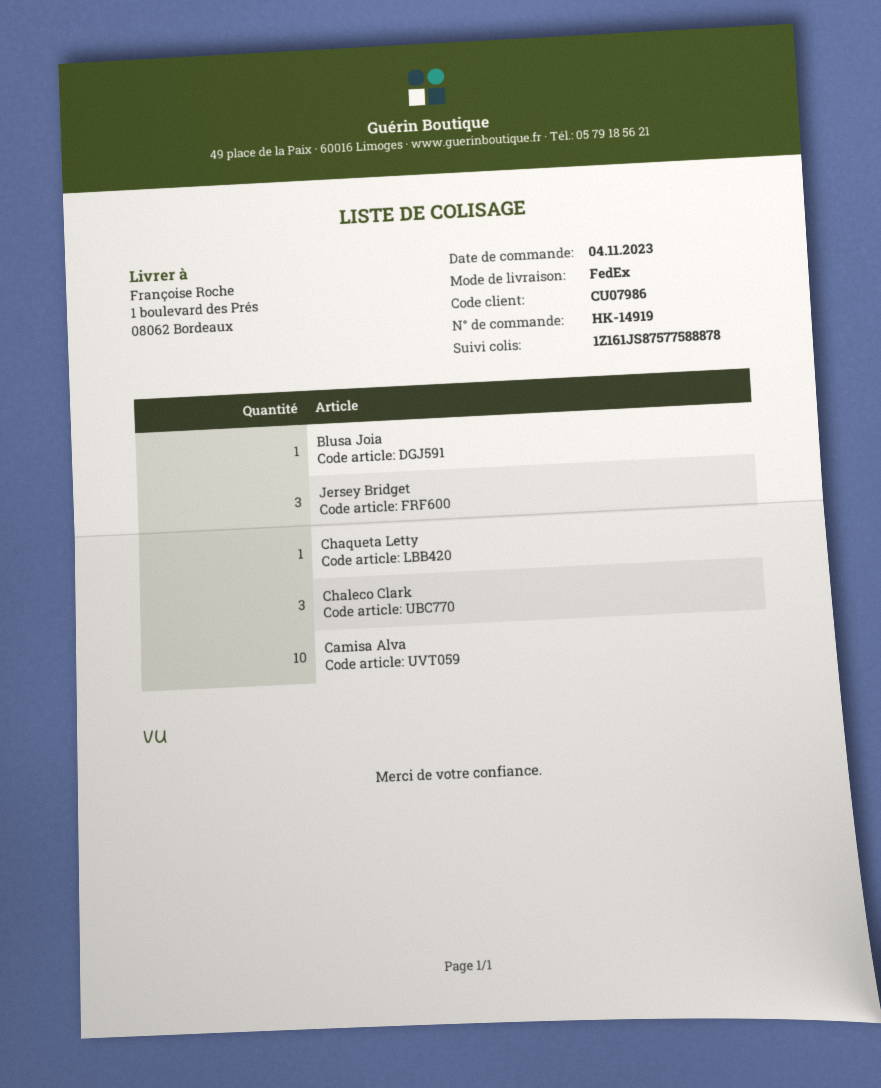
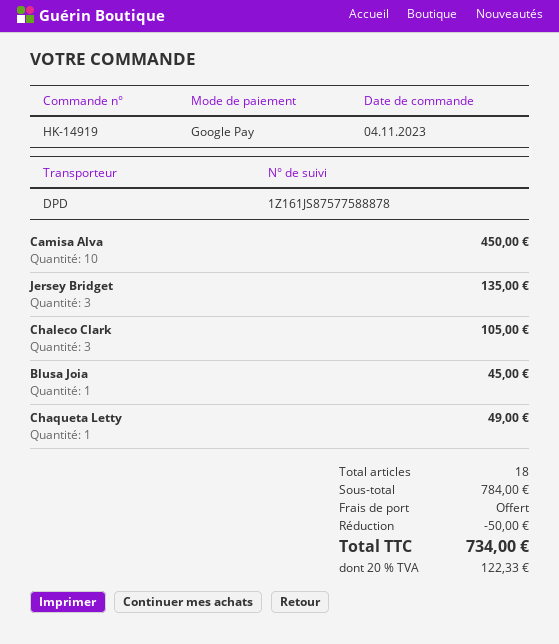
shipping method: FedEx -> DPD

